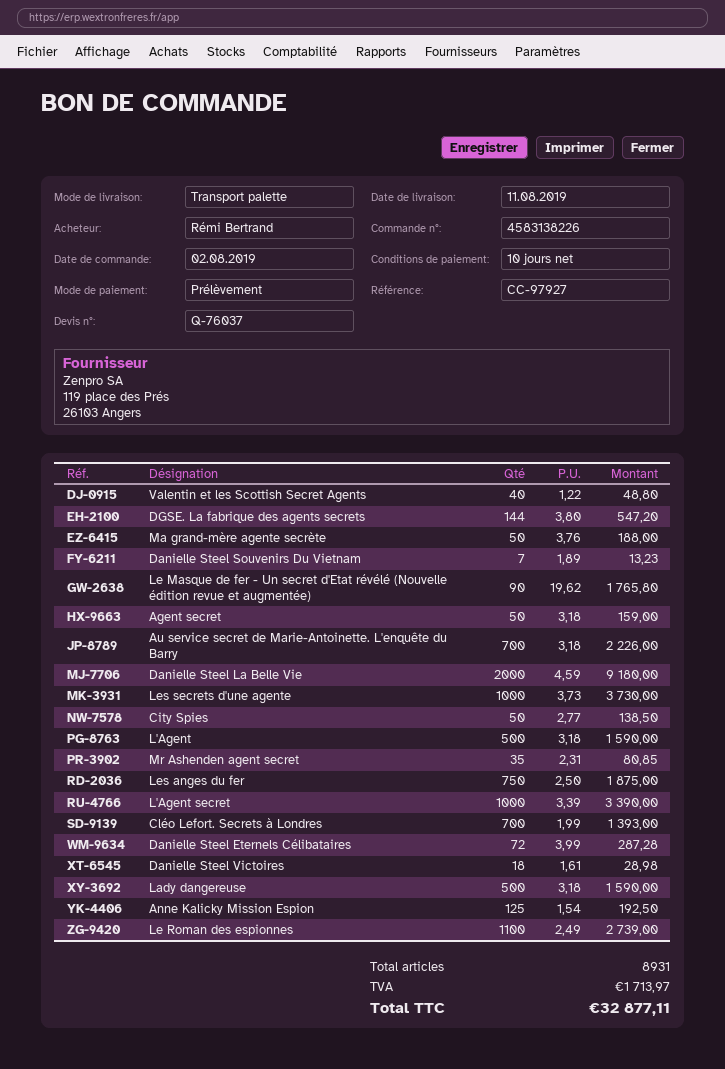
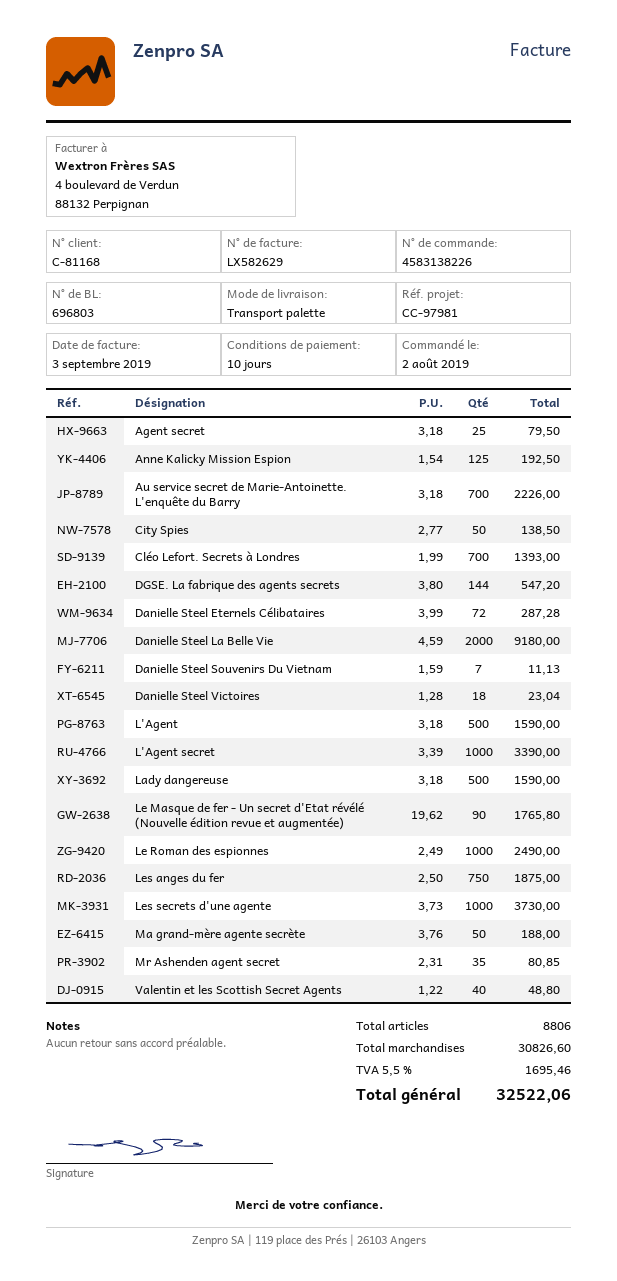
reference: CC-97927 -> CC-97981
Danielle Steel Souvenirs Du Vietnam: 7 x 1.89 = 13.23 -> 7 x 1.59 = 11.13
Agent secret: 50 x 3.18 = 159.00 -> 25 x 3.18 = 79.50
Danielle Steel Victoires: 18 x 1.61 = 28.98 -> 18 x 1.28 = 23.04
Le Roman des espionnes: 1100 x 2.49 = 2739.00 -> 1000 x 2.49 = 2490.00
total quantity: 8931 -> 8806
tax: 1713.97 -> 1695.46
total: 32877.11 -> 32522.06

